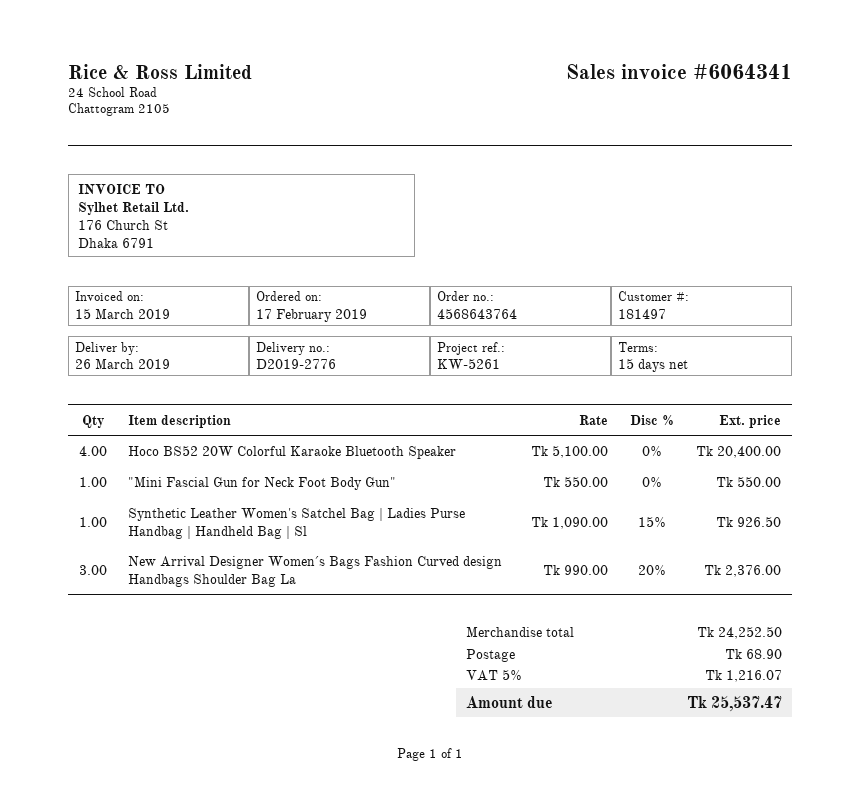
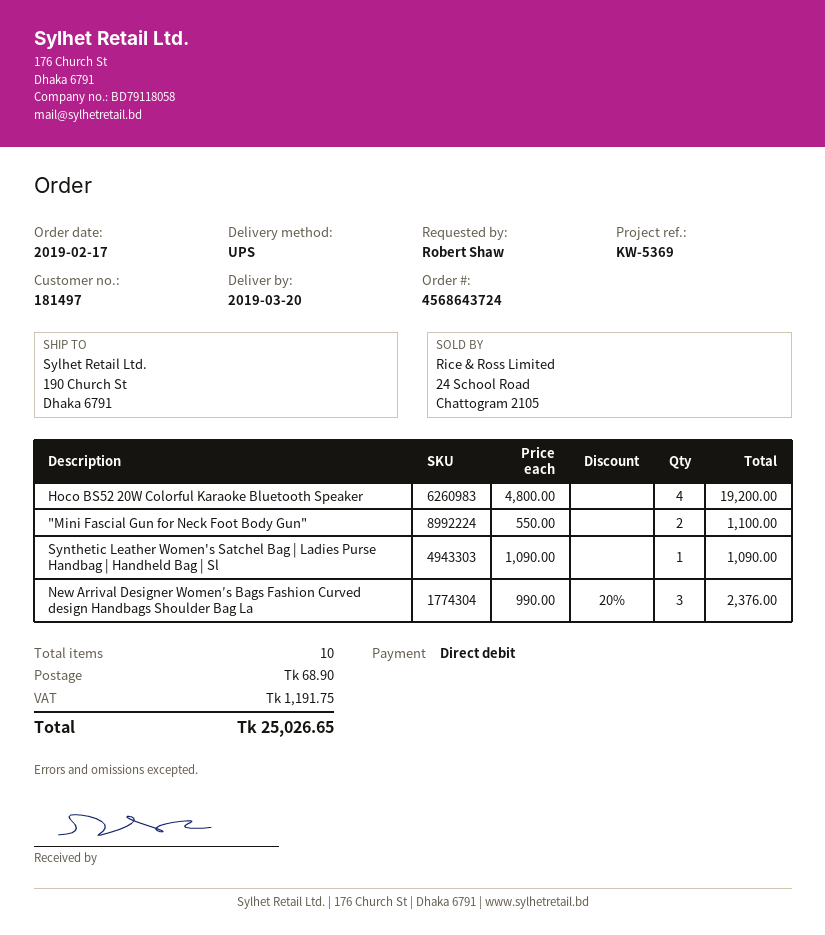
order number: 4568643764 -> 4568643724
delivery date: 2019-03-26 -> 2019-03-20
reference: KW-5261 -> KW-5369
Hoco BS52 20W Colorful Karaoke Bluetooth Speaker: 4 x 5100.00 = 20400.00 -> 4 x 4800.00 = 19200.00
"Mini Fascial Gun for Neck Foot Body Gun": 1 x 550.00 = 550.00 -> 2 x 550.00 = 1100.00
Synthetic Leather Women's Satchel Bag | Ladies Purse Handbag | Handheld Bag | Sl: 1 x 1090.00 - 15% = 926.50 -> 1 x 1090.00 = 1090.00
tax: 1216.07 -> 1191.75
total: 25537.47 -> 25026.65

